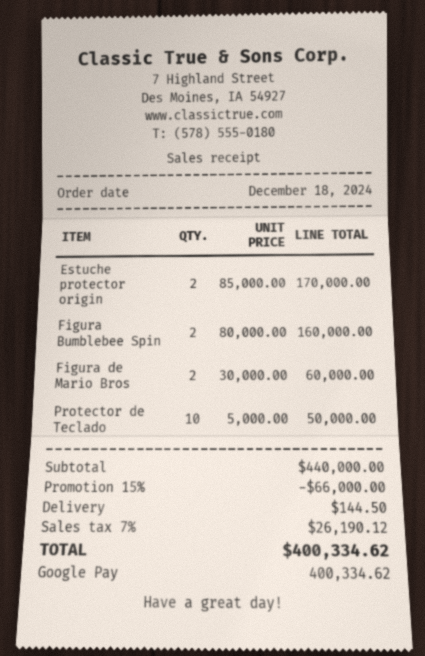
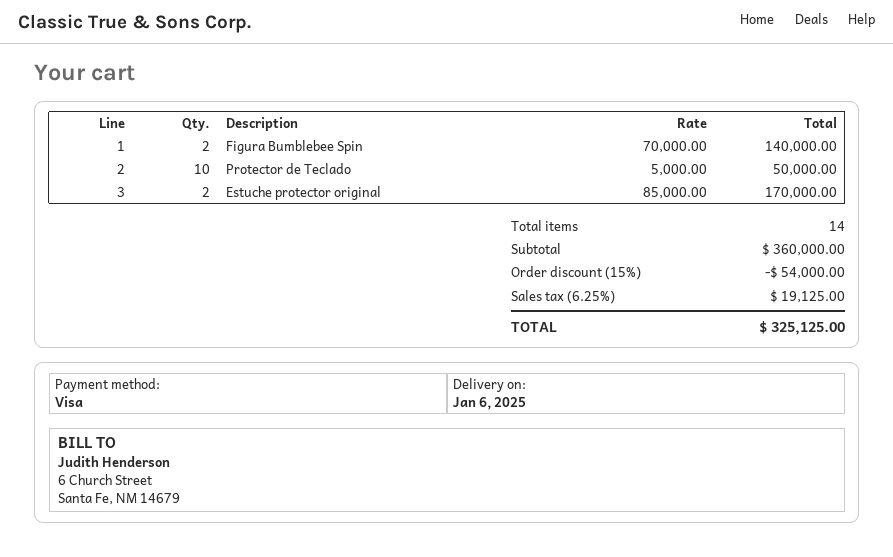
payment method: Google Pay -> Visa
Figura Bumblebee Spin: 2 x 80000.00 = 160000.00 -> 2 x 70000.00 = 140000.00
Figura de Mario Bros: 2 x 30000.00 = 60000.00 -> none
subtotal: 440000.00 -> 360000.00
discount: 15% = 66000.00 -> 15% = 54000.00
shipping: 144.50 -> none
tax: 7% = 26190.12 -> 6.25% = 19125.00
total: 400334.62 -> 325125.00

